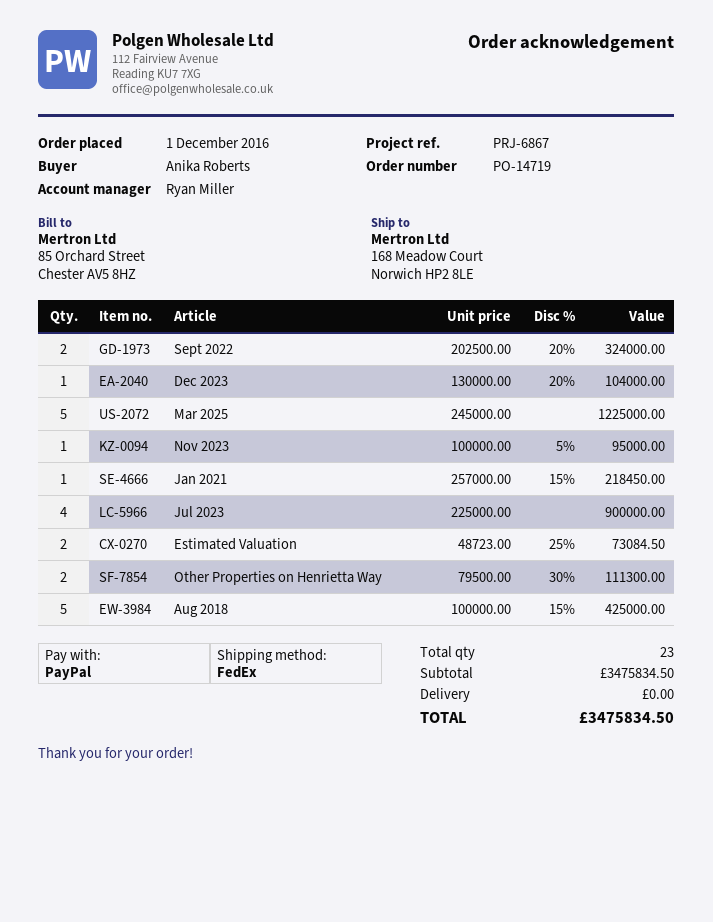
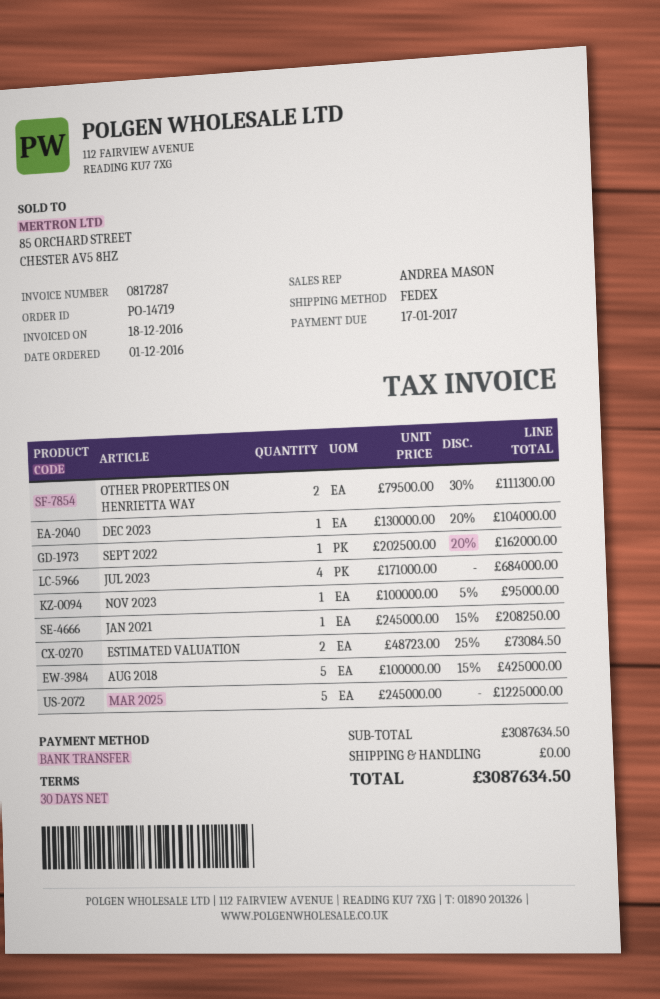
sales rep: Ryan Miller -> ANDREA MASON
payment method: PayPal -> bank transfer
Sept 2022: 2 x 202500.00 - 20% = 324000.00 -> 1 x 202500.00 - 20% = 162000.00
Jan 2021: 1 x 257000.00 - 15% = 218450.00 -> 1 x 245000.00 - 15% = 208250.00
Jul 2023: 4 x 225000.00 = 900000.00 -> 4 x 171000.00 = 684000.00
subtotal: 3475834.50 -> 3087634.50
total: 3475834.50 -> 3087634.50

